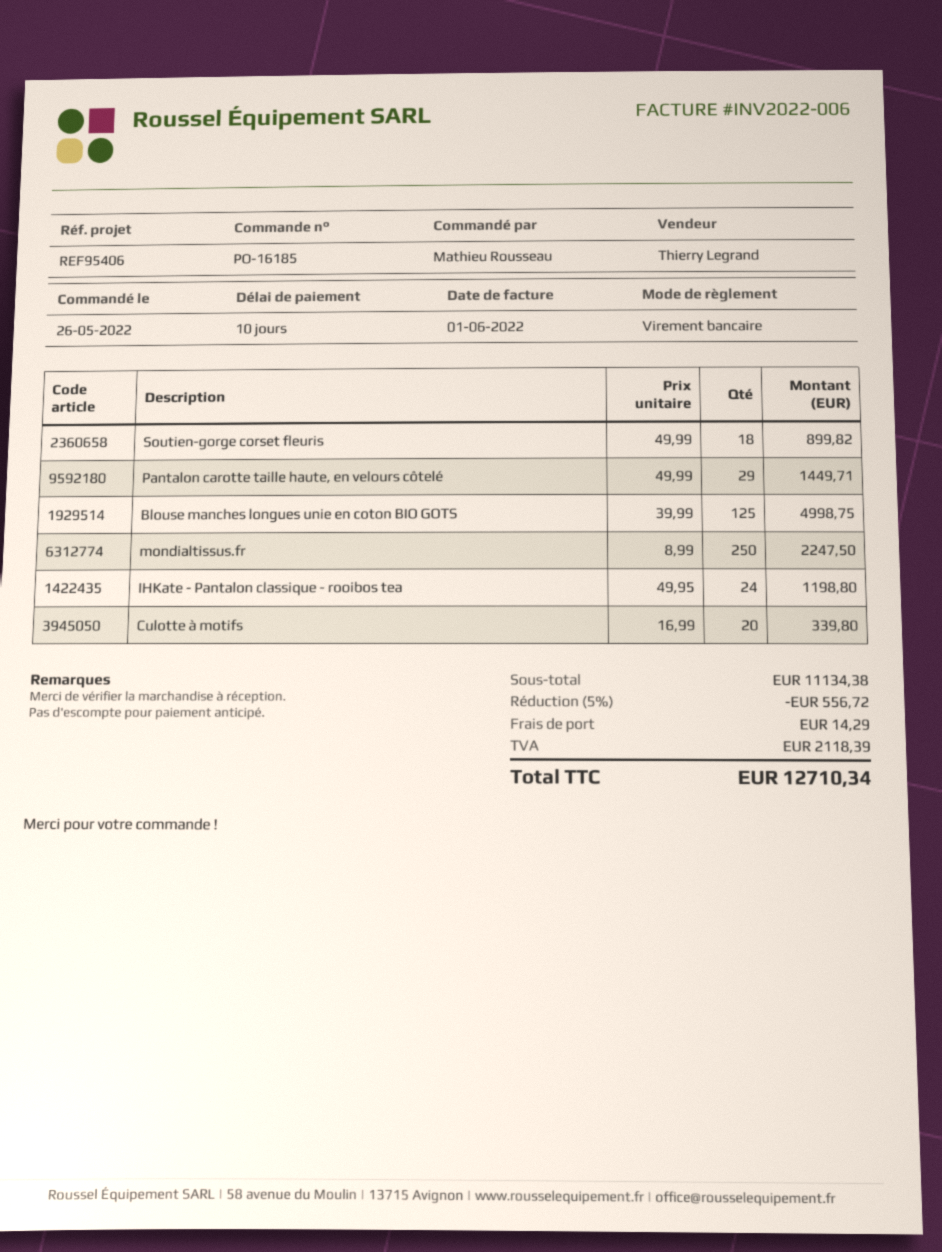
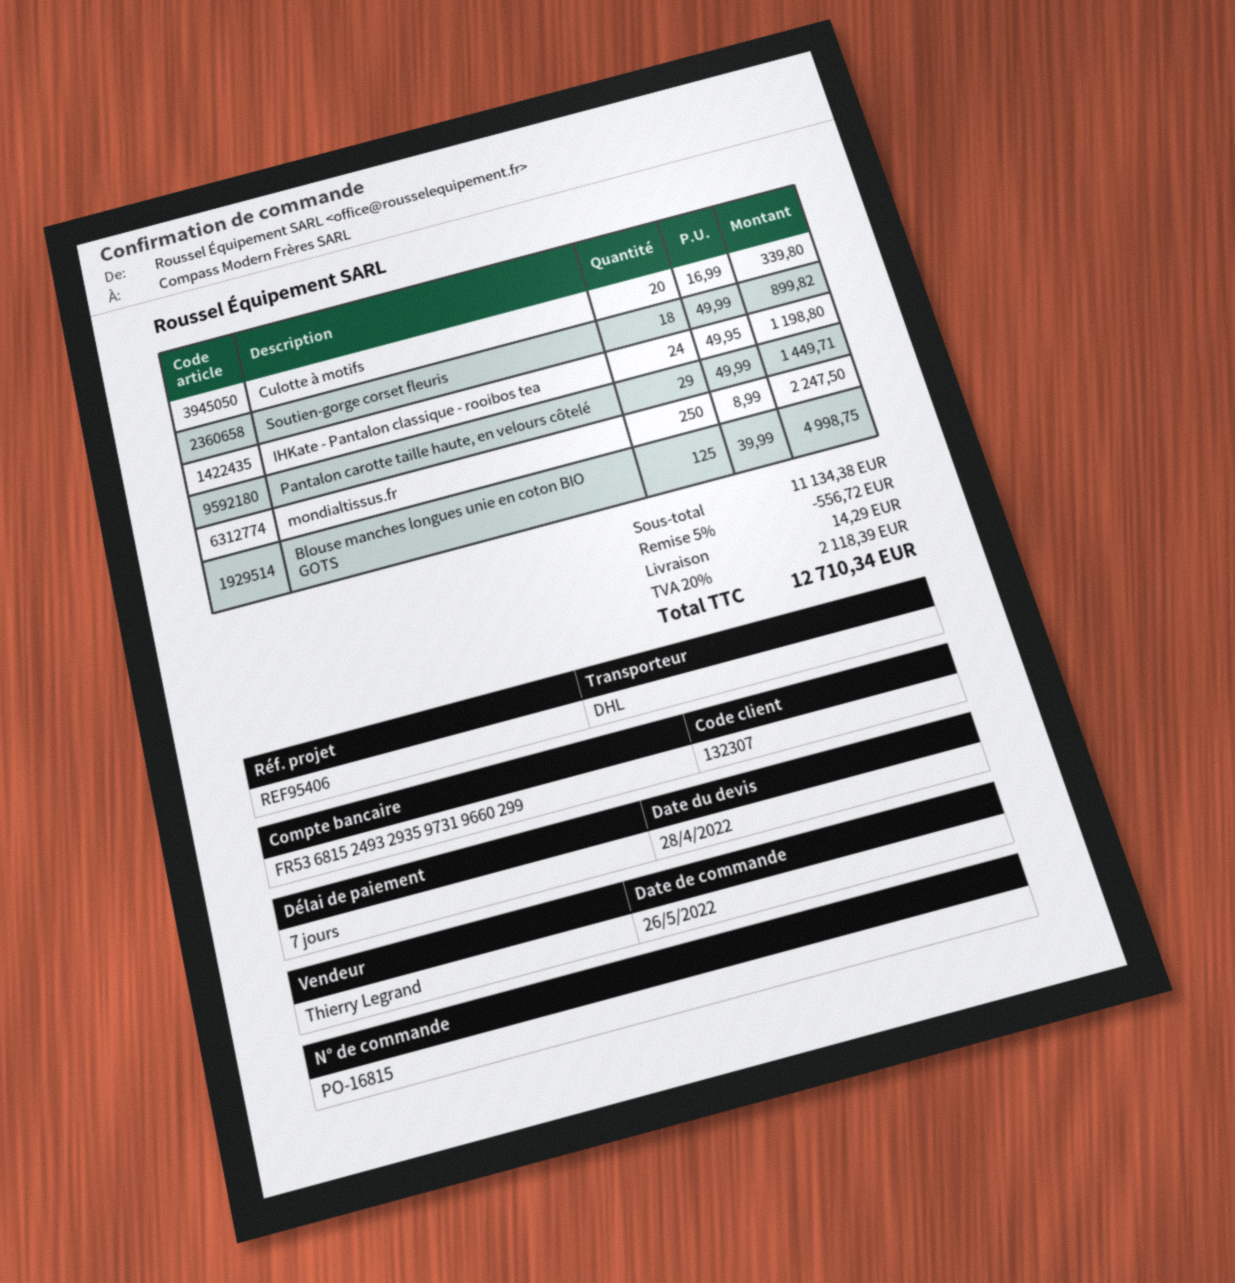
order number: PO-16185 -> PO-16815
payment terms: 10 days -> 7 days

